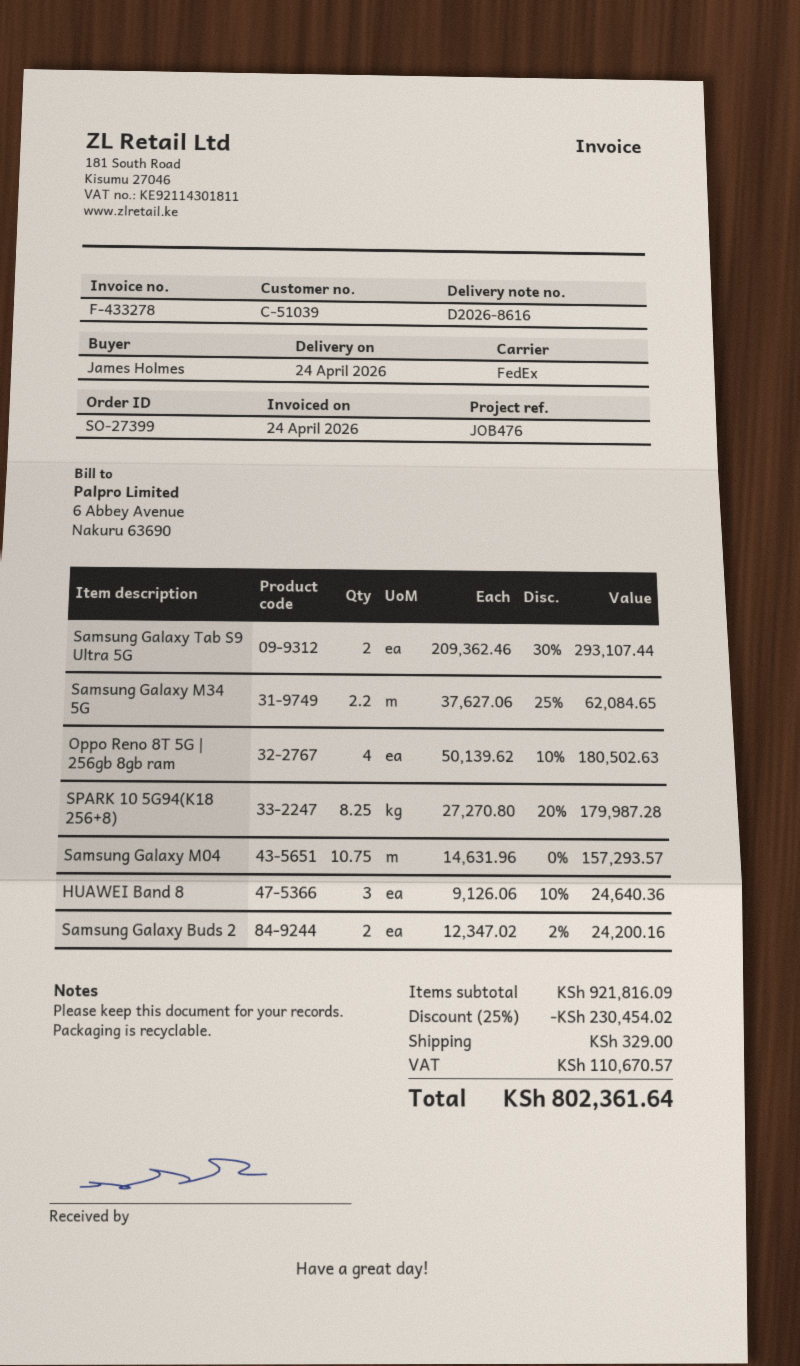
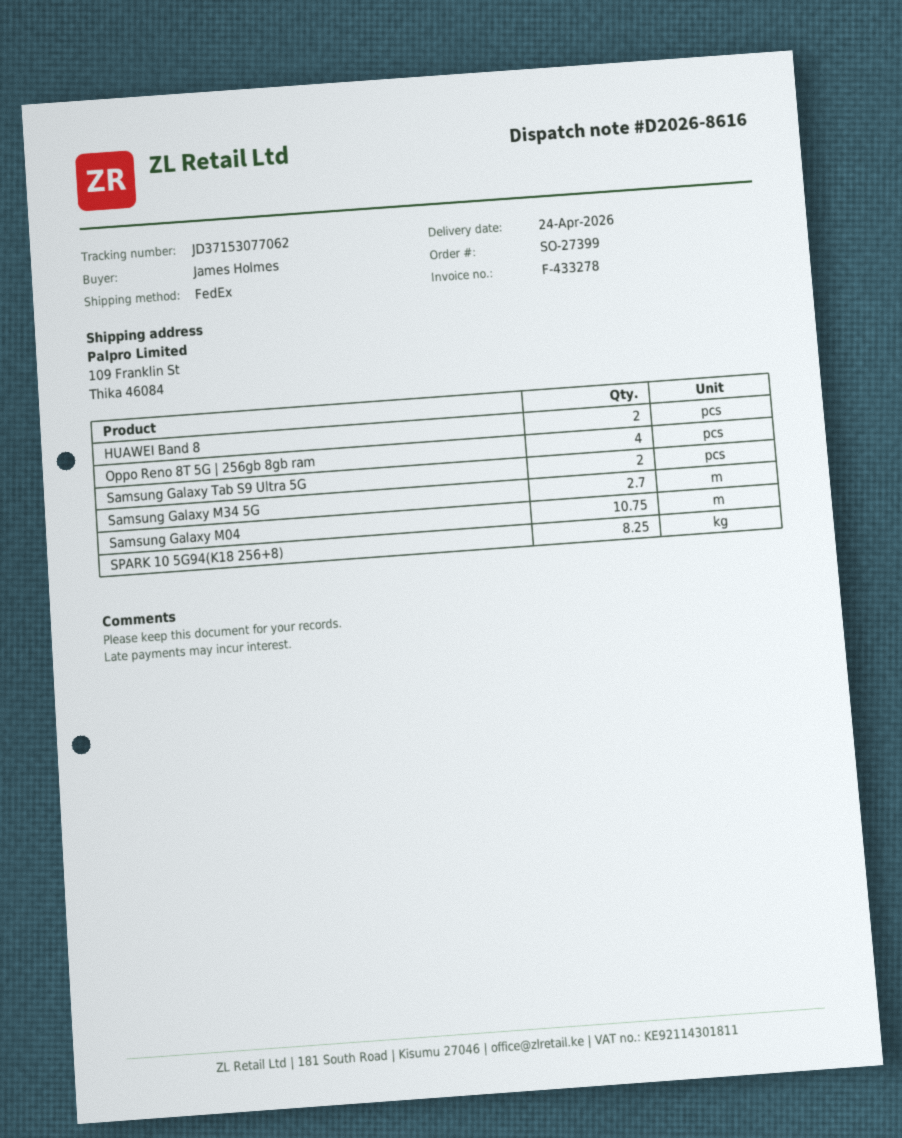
Samsung Galaxy M34 5G: 2.2 -> 2.7
HUAWEI Band 8: 3 -> 2
Samsung Galaxy Buds 2: 2 -> none

